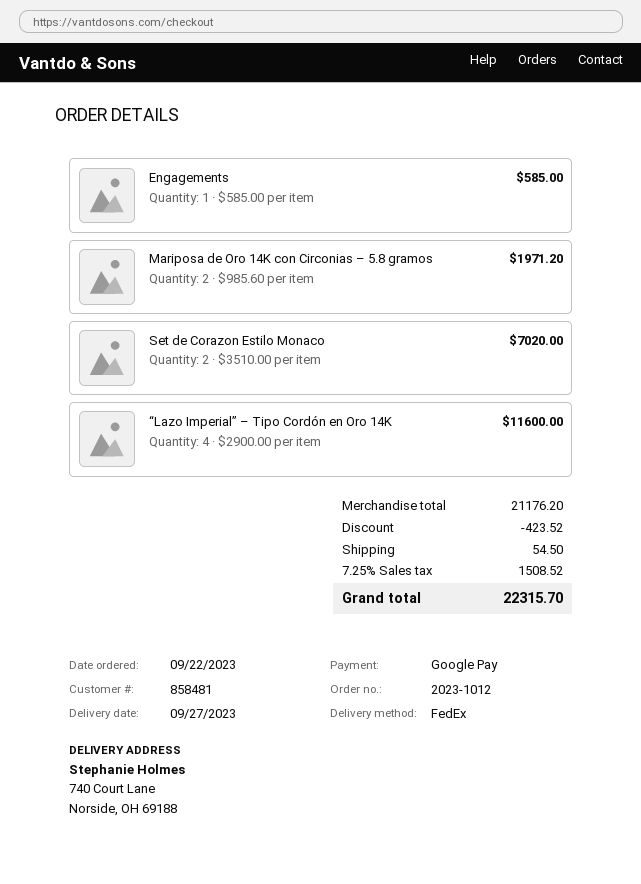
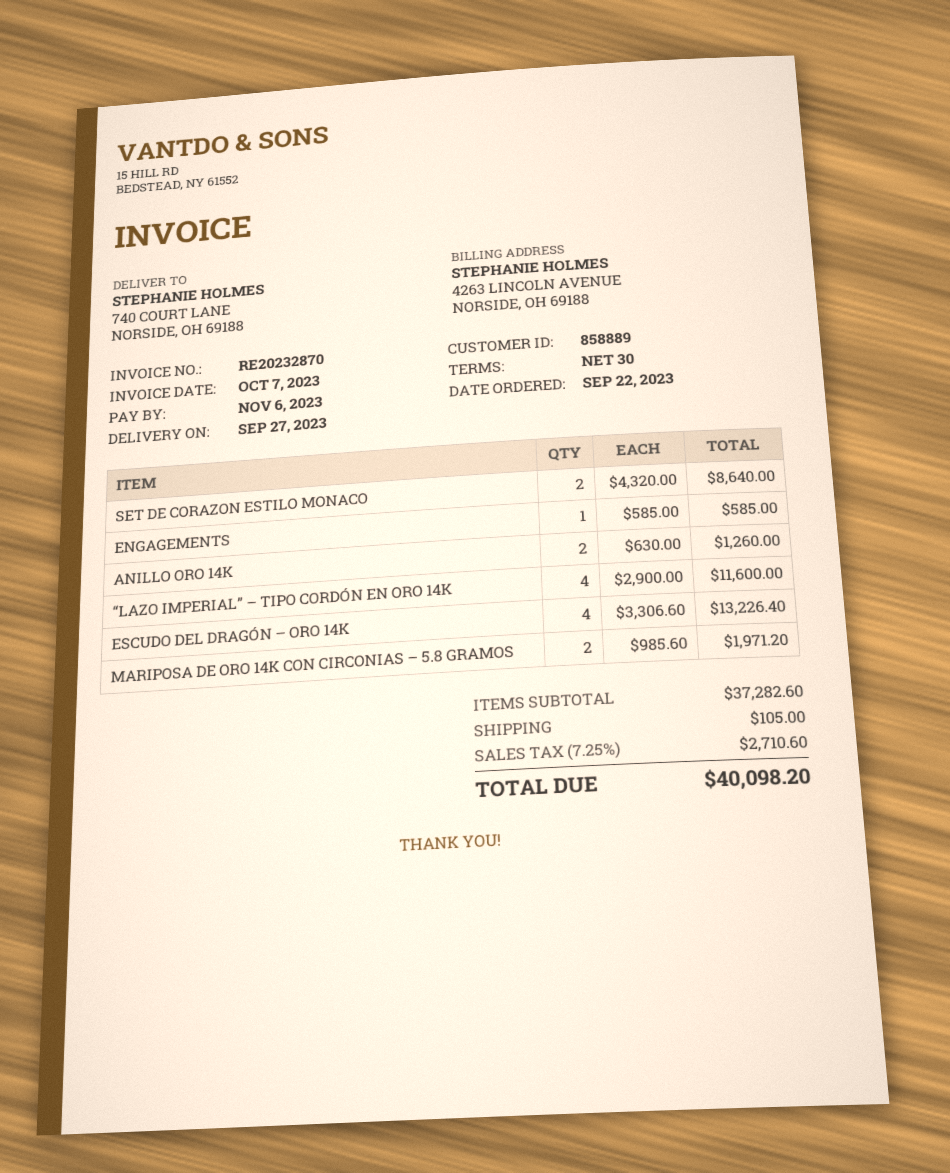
customer number: 858481 -> 858889
Set de Corazon Estilo Monaco: 2 x 3510.00 = 7020.00 -> 2 x 4320.00 = 8640.00
ANILLO ORO 14K: none -> 2 x 630.00 = 1260.00
ESCUDO DEL DRAGÓN – ORO 14K: none -> 4 x 3306.60 = 13226.40
subtotal: 21176.20 -> 37282.60
discount: 423.52 -> none
shipping: 54.50 -> 105.00
tax: 7.25% = 1508.52 -> 7.25% = 2710.60
total: 22315.70 -> 40098.20

